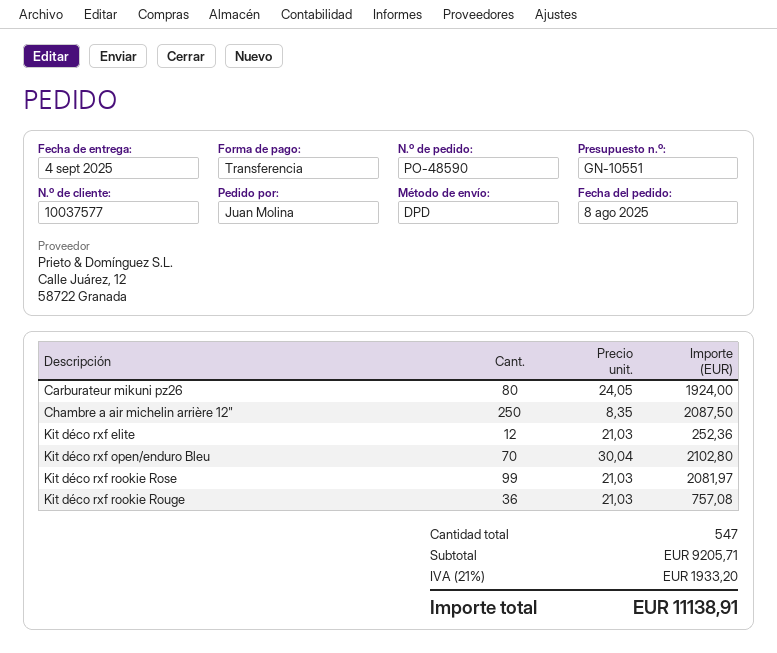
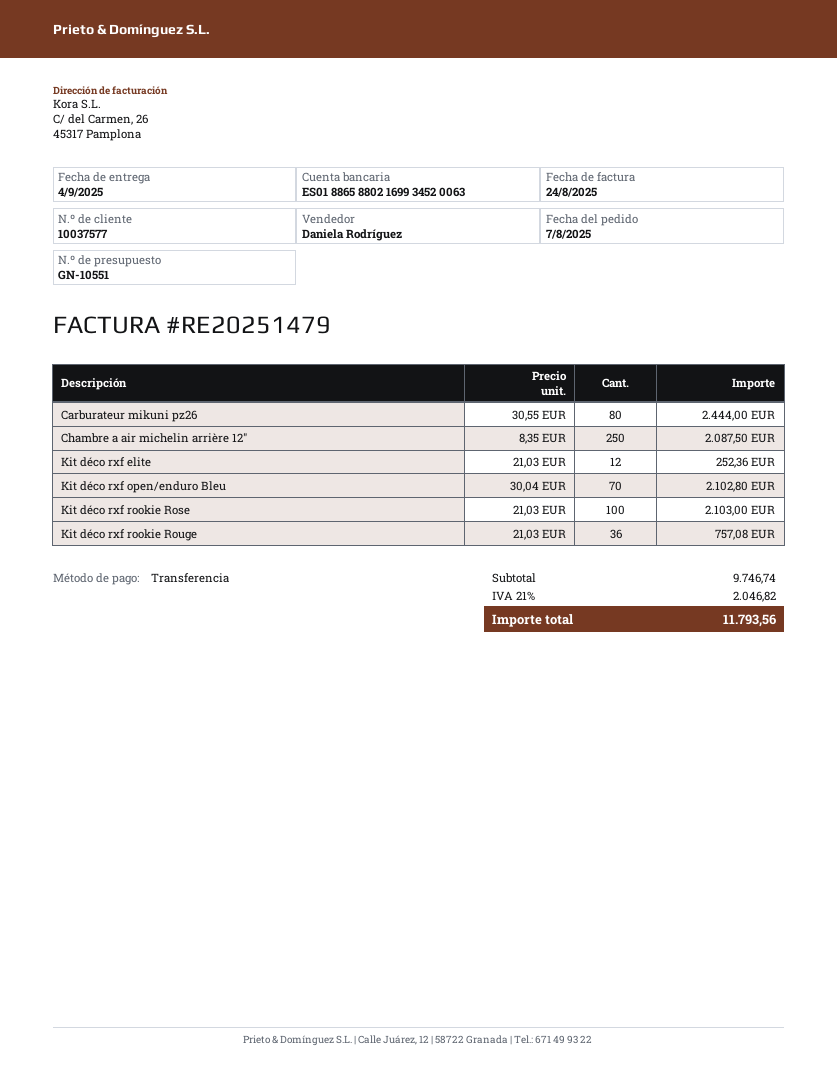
order date: 2025-08-08 -> 2025-08-07
Carburateur mikuni pz26: 80 x 24.05 = 1924.00 -> 80 x 30.55 = 2444.00
Kit déco rxf rookie Rose: 99 x 21.03 = 2081.97 -> 100 x 21.03 = 2103.00
subtotal: 9205.71 -> 9746.74
tax: 21% = 1933.20 -> 21% = 2046.82
total: 11138.91 -> 11793.56

